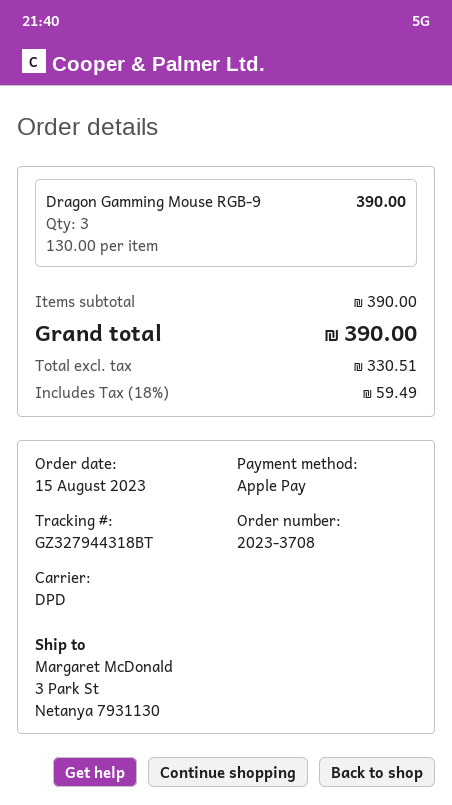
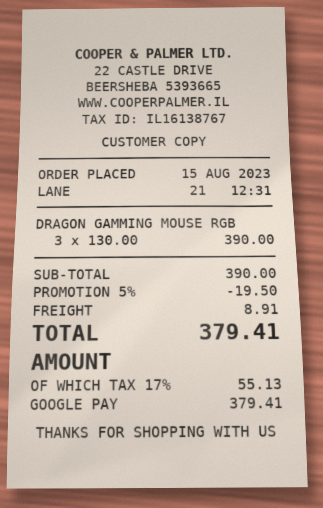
payment method: Apple Pay -> Google Pay
discount: none -> 5% = 19.50
shipping: none -> 8.91
tax: 18% = 59.49 -> 17% = 55.13
total: 390.00 -> 379.41

